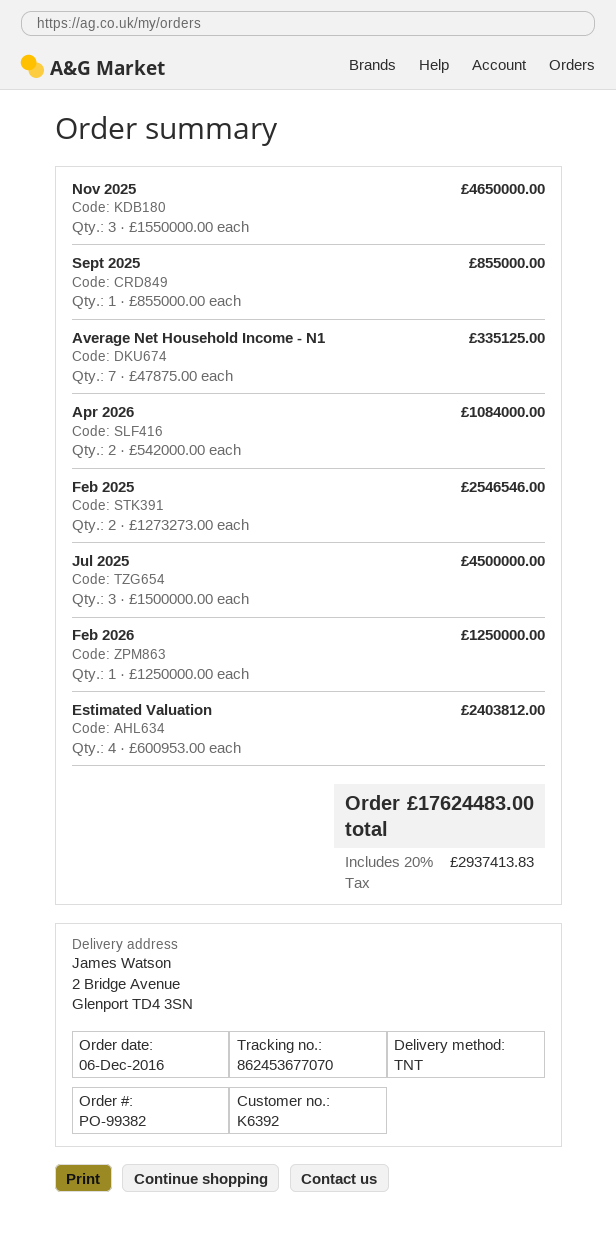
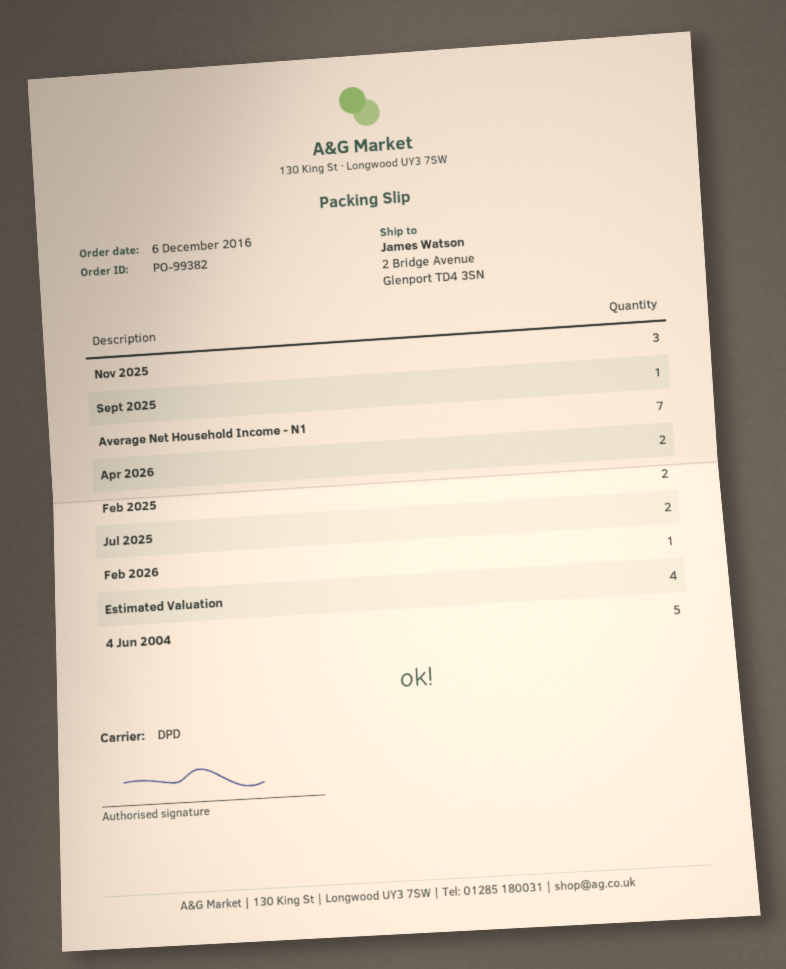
shipping method: TNT -> DPD
Jul 2025: 3 -> 2
4 Jun 2004: none -> 5

